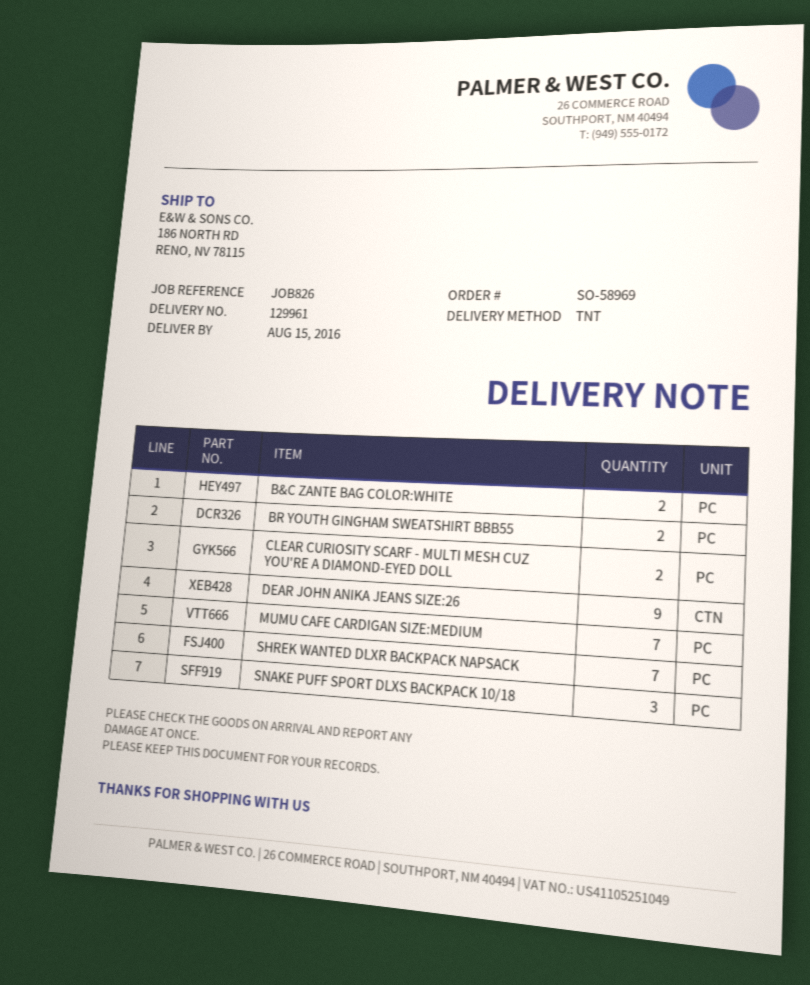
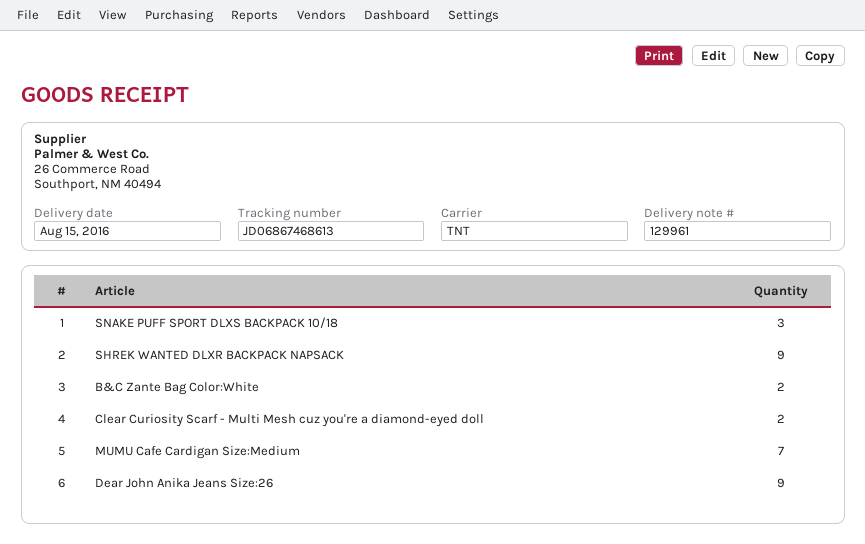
BR YOUTH GINGHAM SWEATSHIRT BBB55: 2 -> none
SHREK WANTED DLXR BACKPACK NAPSACK: 7 -> 9

